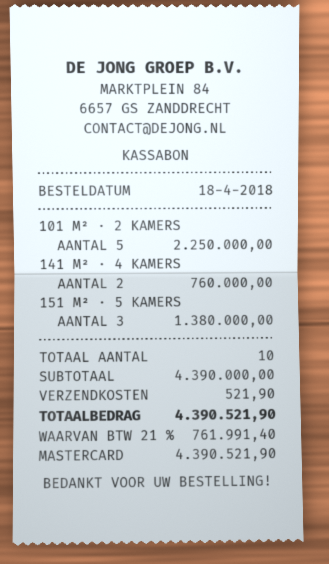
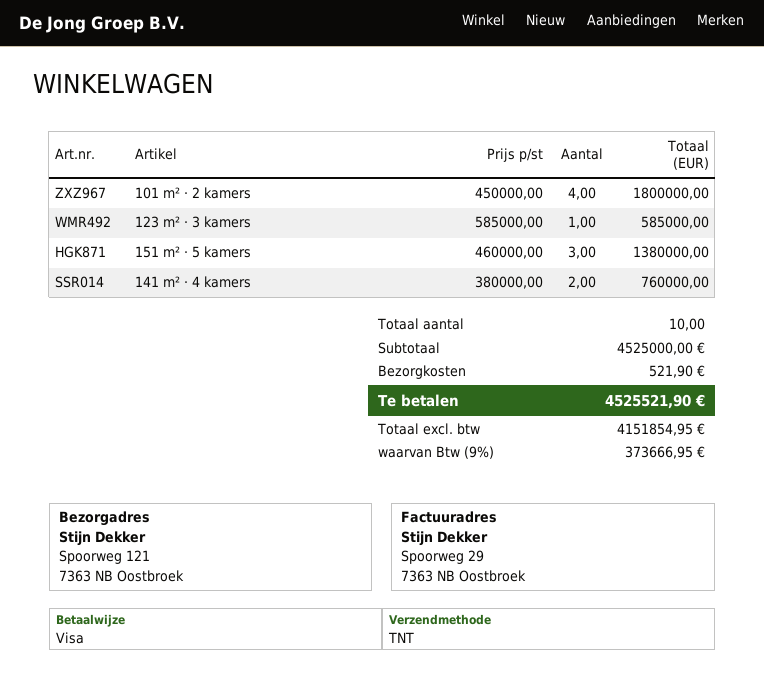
payment method: Mastercard -> Visa
101 M² · 2 KAMERS: 5 for 2250000.00 -> 4 for 1800000.00
123 m² · 3 kamers: none -> 1 for 585000.00
subtotal: 4390000.00 -> 4525000.00
tax: 21% = 761991.40 -> 9% = 373666.95
total: 4390521.90 -> 4525521.90

